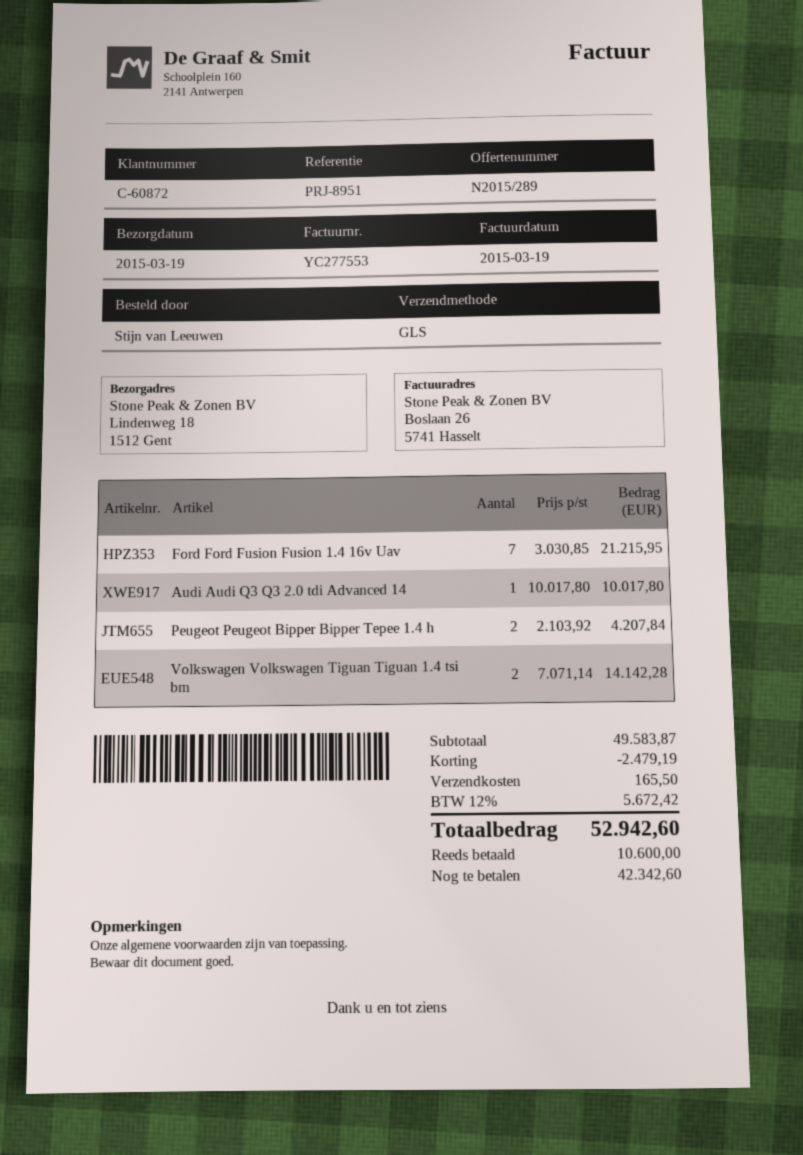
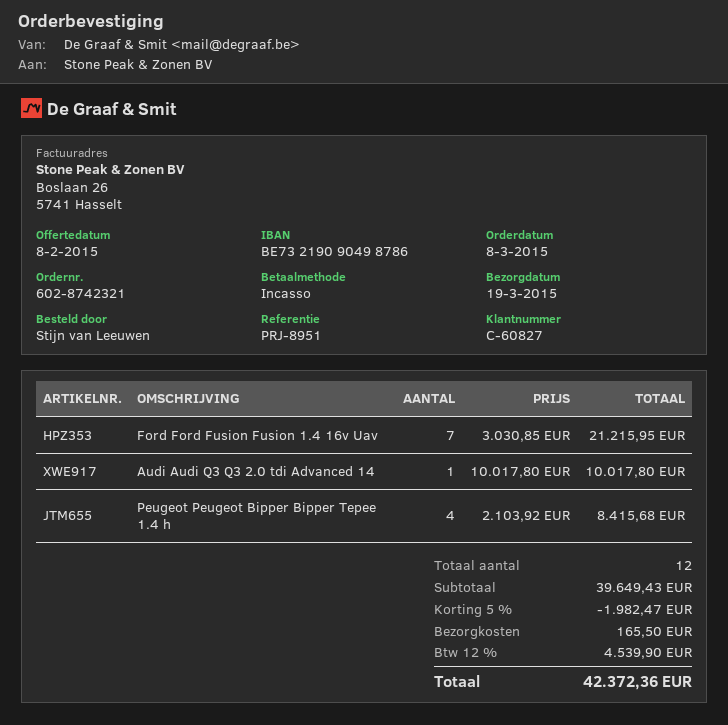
customer number: C-60872 -> C-60827
Peugeot Peugeot Bipper Bipper Tepee 1.4 h: 2 x 2103.92 = 4207.84 -> 4 x 2103.92 = 8415.68
Volkswagen Volkswagen Tiguan Tiguan 1.4 tsi bm: 2 x 7071.14 = 14142.28 -> none
subtotal: 49583.87 -> 39649.43
discount: 2479.19 -> 1982.47
tax: 12% = 5672.42 -> 12% = 4539.90
total: 52942.60 -> 42372.36

